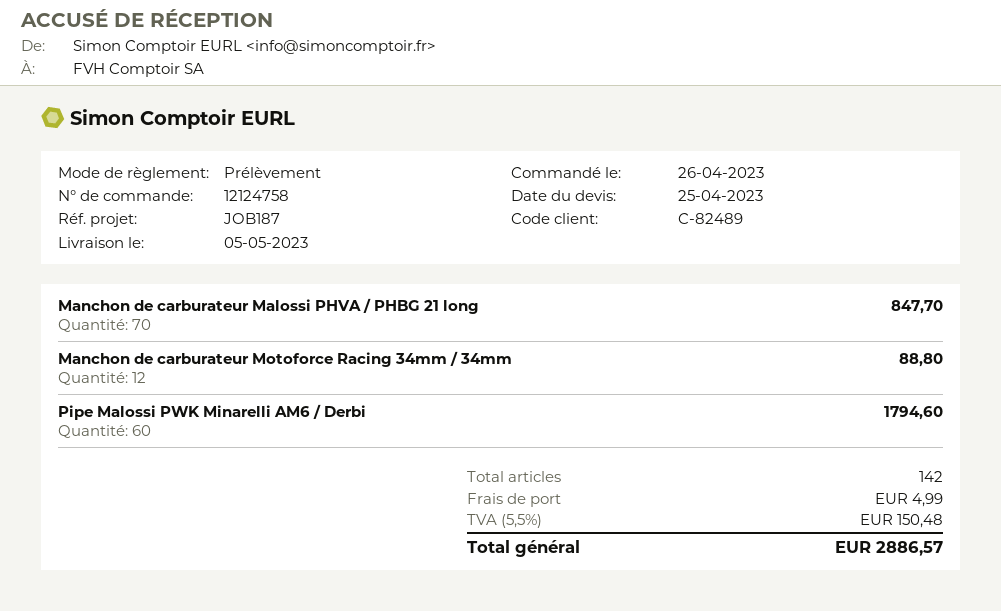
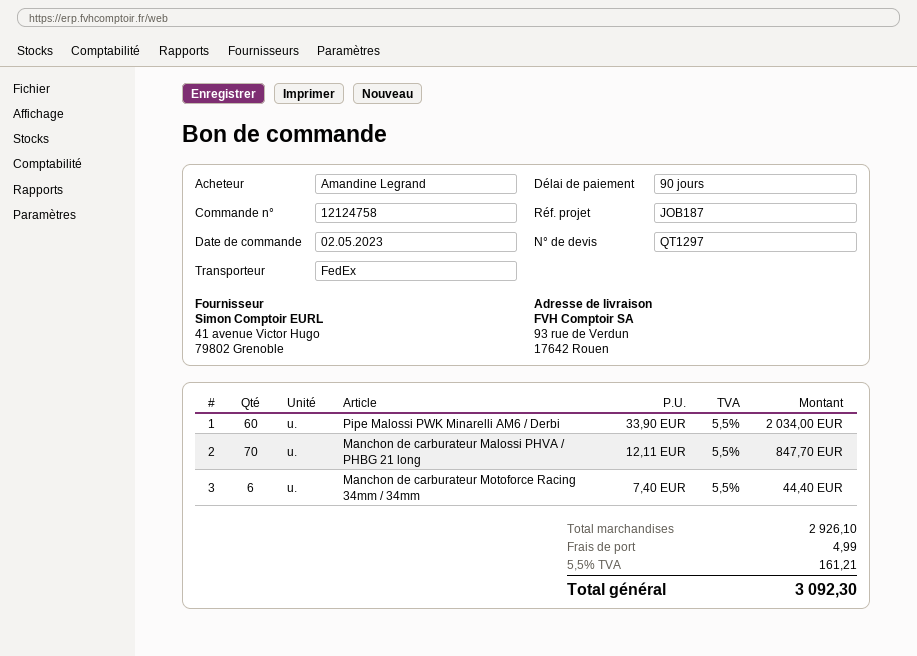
order date: 2023-04-26 -> 2023-05-02
Manchon de carburateur Motoforce Racing 34mm / 34mm: 12 for 88.80 -> 6 for 44.40
Pipe Malossi PWK Minarelli AM6 / Derbi: 60 for 1794.60 -> 60 for 2034.00
tax: 5.5% = 150.48 -> 5.5% = 161.21
total: 2886.57 -> 3092.30

